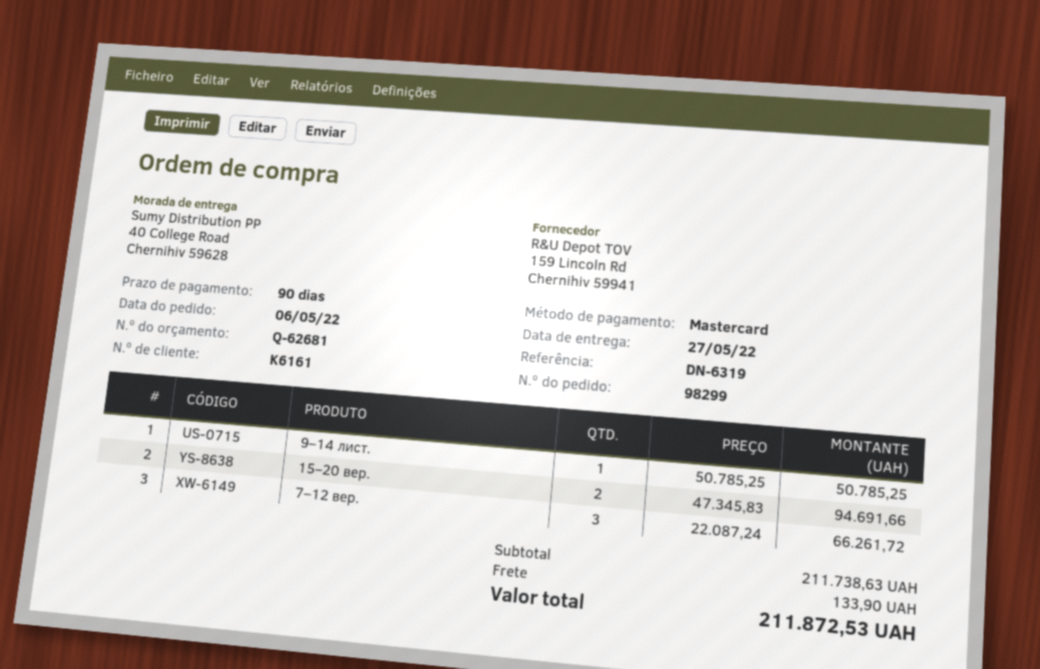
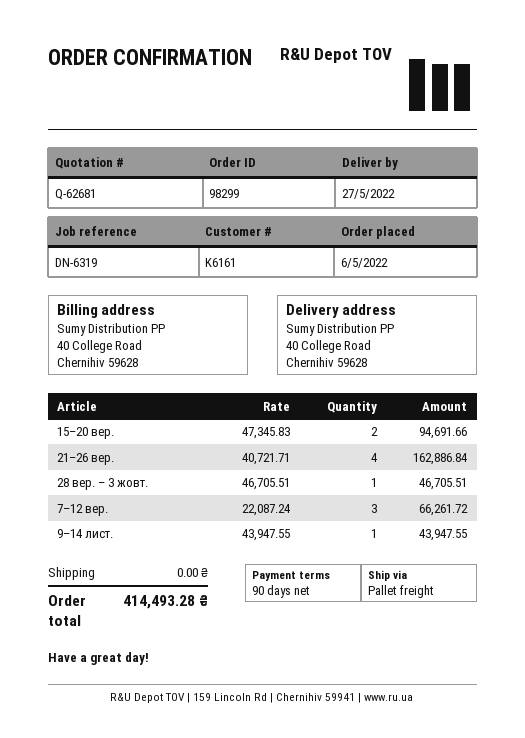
9–14 лист.: 1 x 50785.25 = 50785.25 -> 1 x 43947.55 = 43947.55
21–26 вер.: none -> 4 x 40721.71 = 162886.84
28 вер. – 3 жовт.: none -> 1 x 46705.51 = 46705.51
shipping: 133.90 -> 0.00
total: 211872.53 -> 414493.28

